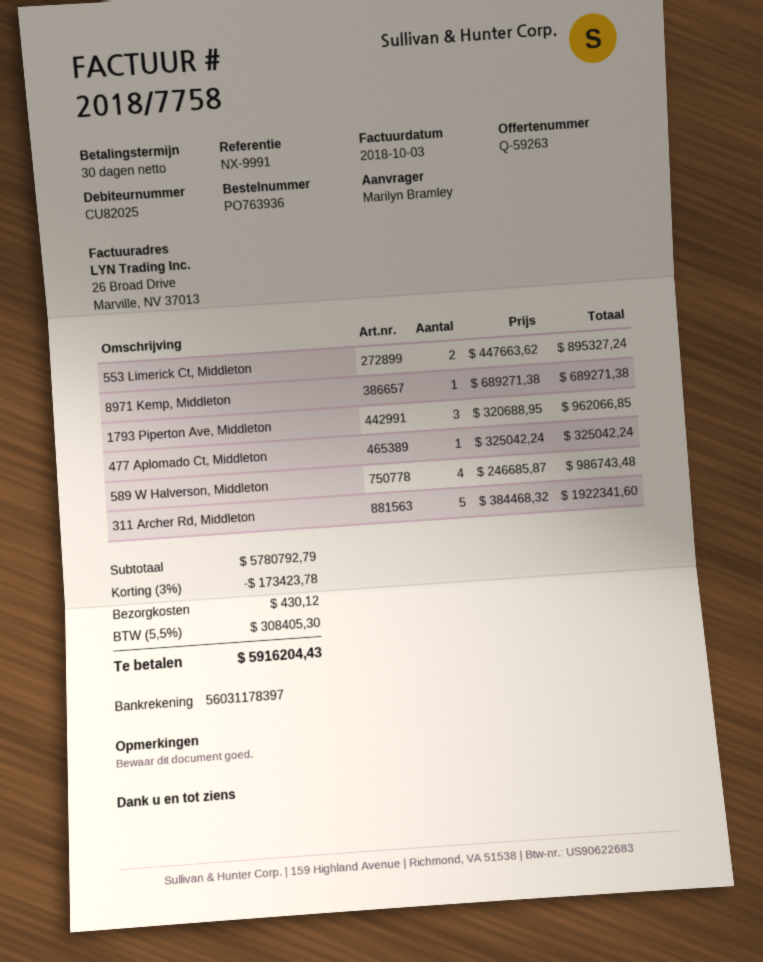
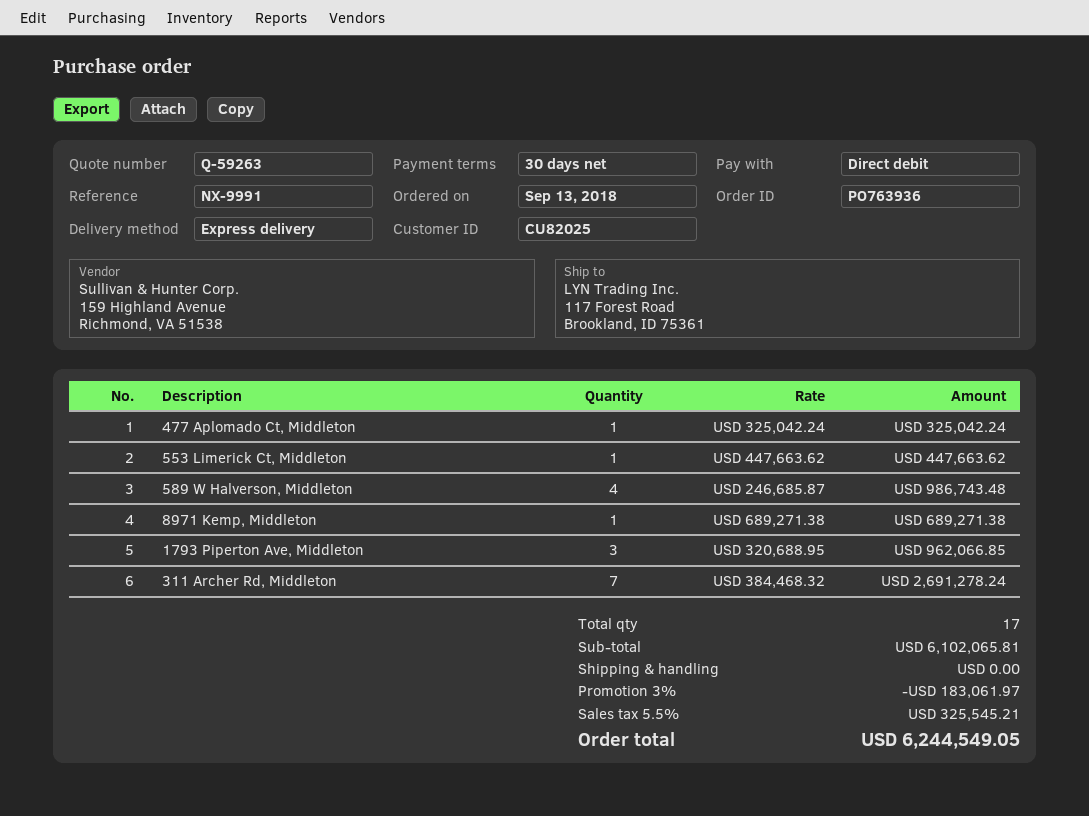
553 Limerick Ct, Middleton: 2 x 447663.62 = 895327.24 -> 1 x 447663.62 = 447663.62
311 Archer Rd, Middleton: 5 x 384468.32 = 1922341.60 -> 7 x 384468.32 = 2691278.24
subtotal: 5780792.79 -> 6102065.81
discount: 3% = 173423.78 -> 3% = 183061.97
shipping: 430.12 -> 0.00
tax: 5.5% = 308405.30 -> 5.5% = 325545.21
total: 5916204.43 -> 6244549.05

